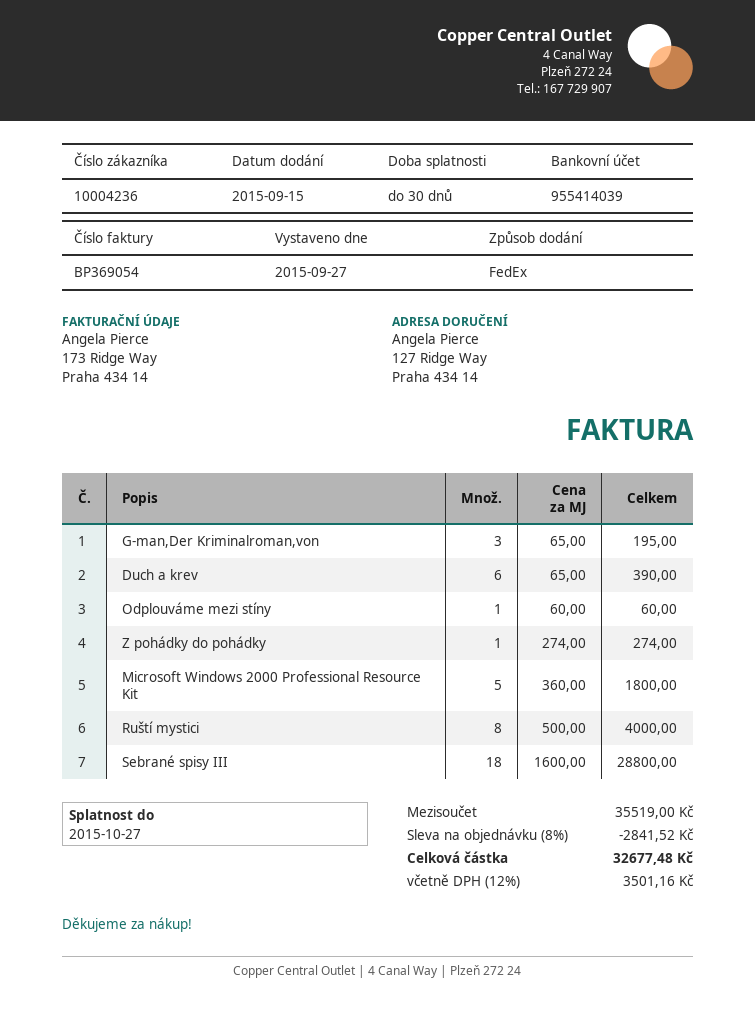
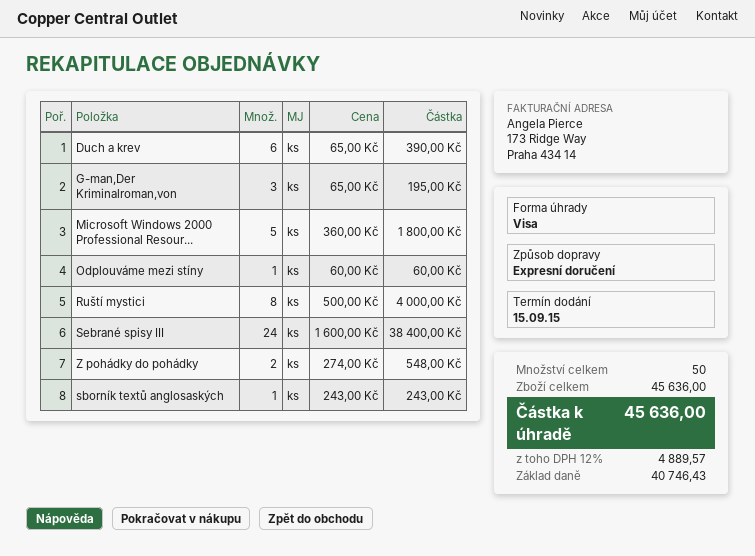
shipping method: FedEx -> express
Z pohádky do pohádky: 1 x 274.00 = 274.00 -> 2 x 274.00 = 548.00
Sebrané spisy III: 18 x 1600.00 = 28800.00 -> 24 x 1600.00 = 38400.00
sborník textů anglosaských: none -> 1 x 243.00 = 243.00
subtotal: 35519.00 -> 45636.00
discount: 8% = 2841.52 -> none
tax: 12% = 3501.16 -> 12% = 4889.57
total: 32677.48 -> 45636.00

